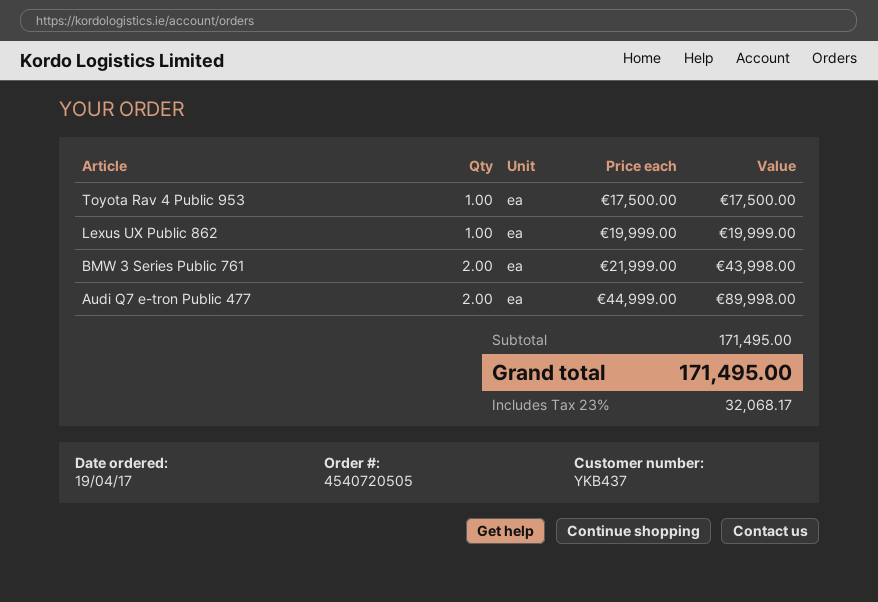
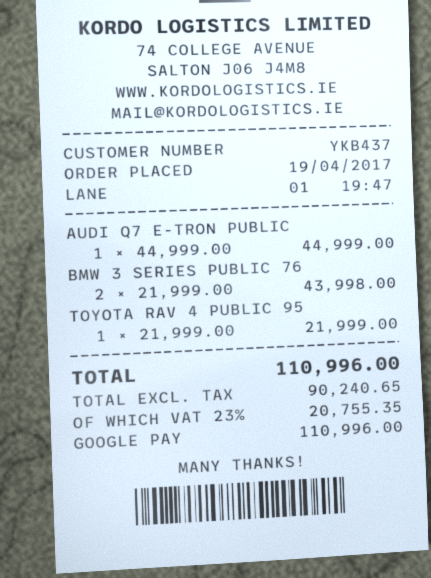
Toyota Rav 4 Public 953: 1 x 17500.00 = 17500.00 -> 1 x 21999.00 = 21999.00
Lexus UX Public 862: 1 x 19999.00 = 19999.00 -> none
Audi Q7 e-tron Public 477: 2 x 44999.00 = 89998.00 -> 1 x 44999.00 = 44999.00
tax: 23% = 32068.17 -> 23% = 20755.35
total: 171495.00 -> 110996.00

